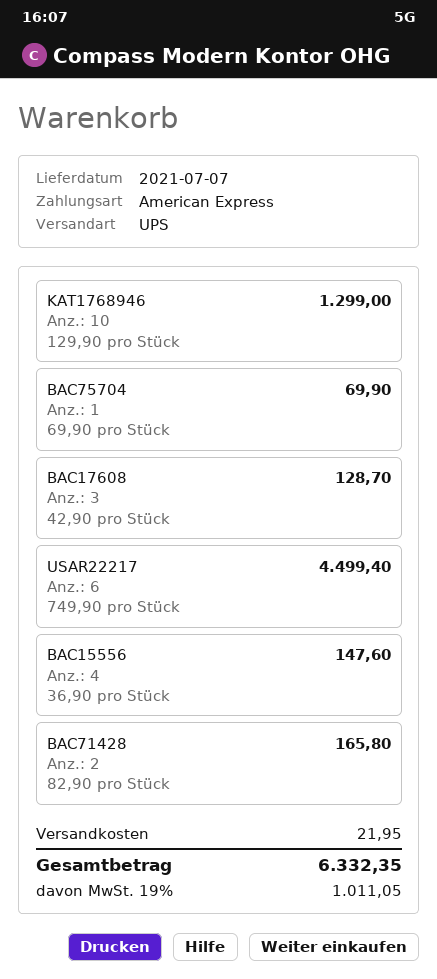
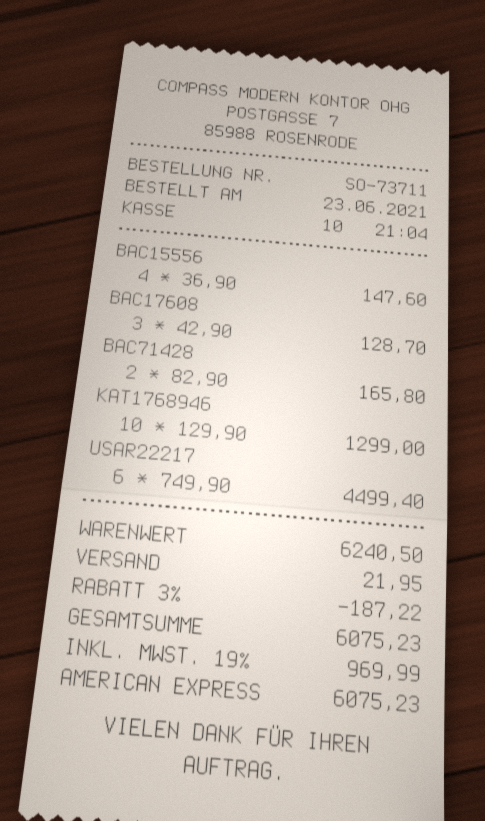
BAC75704: 1 x 69.90 = 69.90 -> none
discount: none -> 3% = 187.22
tax: 19% = 1011.05 -> 19% = 969.99
total: 6332.35 -> 6075.23

